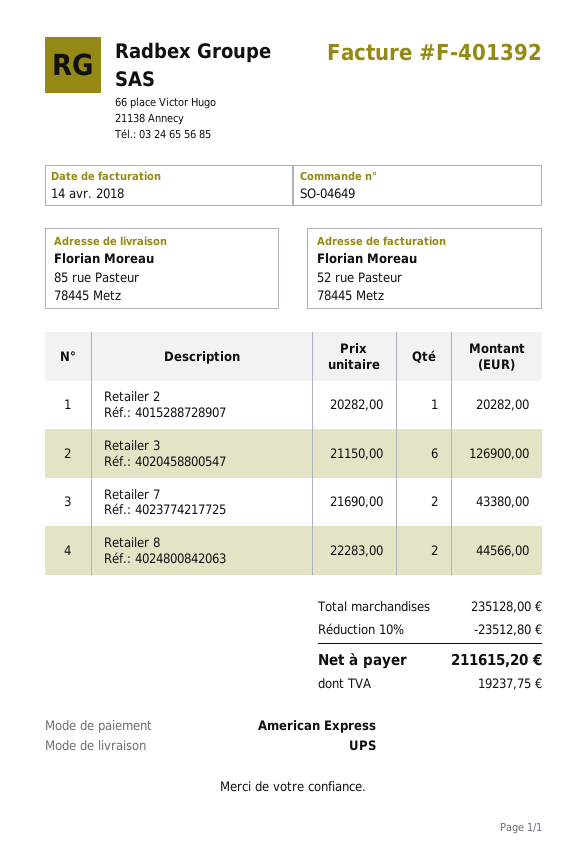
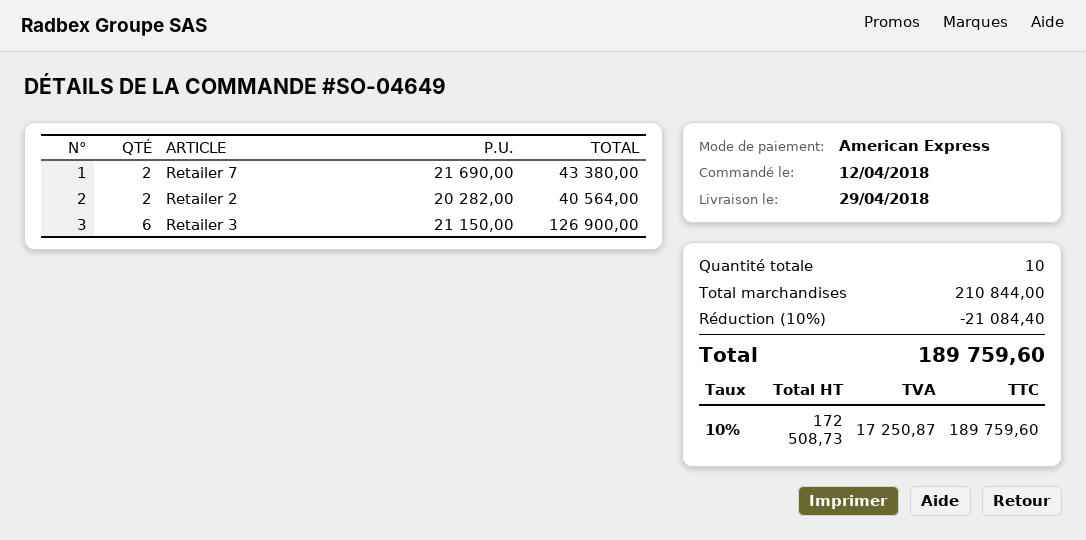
Retailer 2: 1 x 20282.00 = 20282.00 -> 2 x 20282.00 = 40564.00
Retailer 8: 2 x 22283.00 = 44566.00 -> none
subtotal: 235128.00 -> 210844.00
discount: 10% = 23512.80 -> 10% = 21084.40
tax: 19237.75 -> 17250.87
total: 211615.20 -> 189759.60

